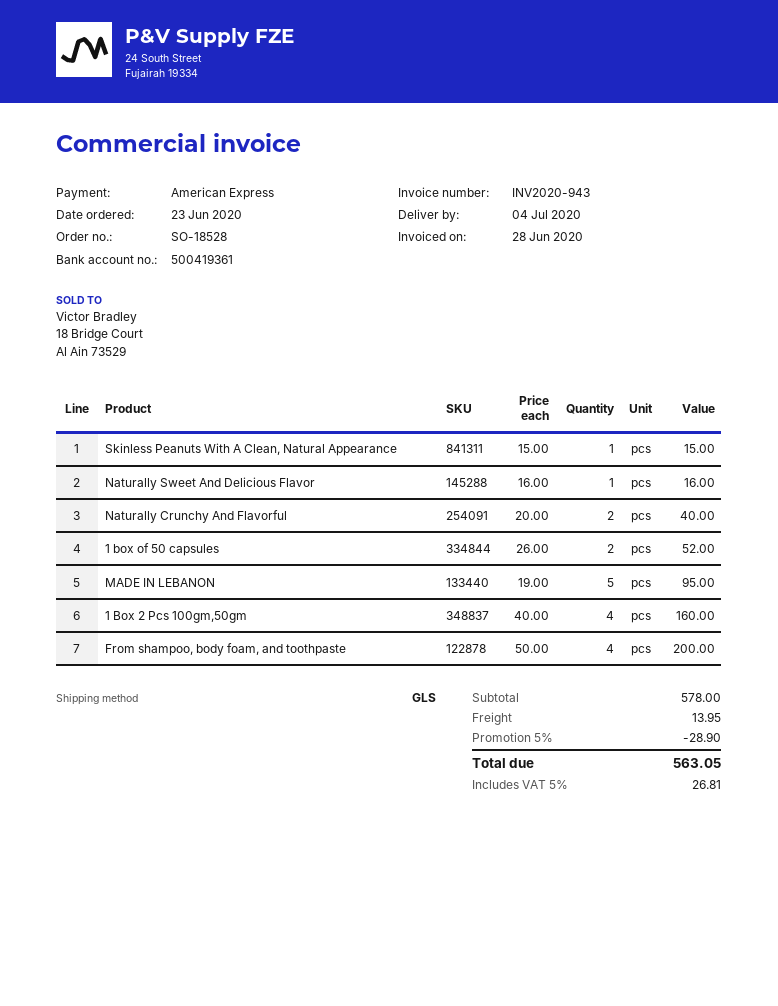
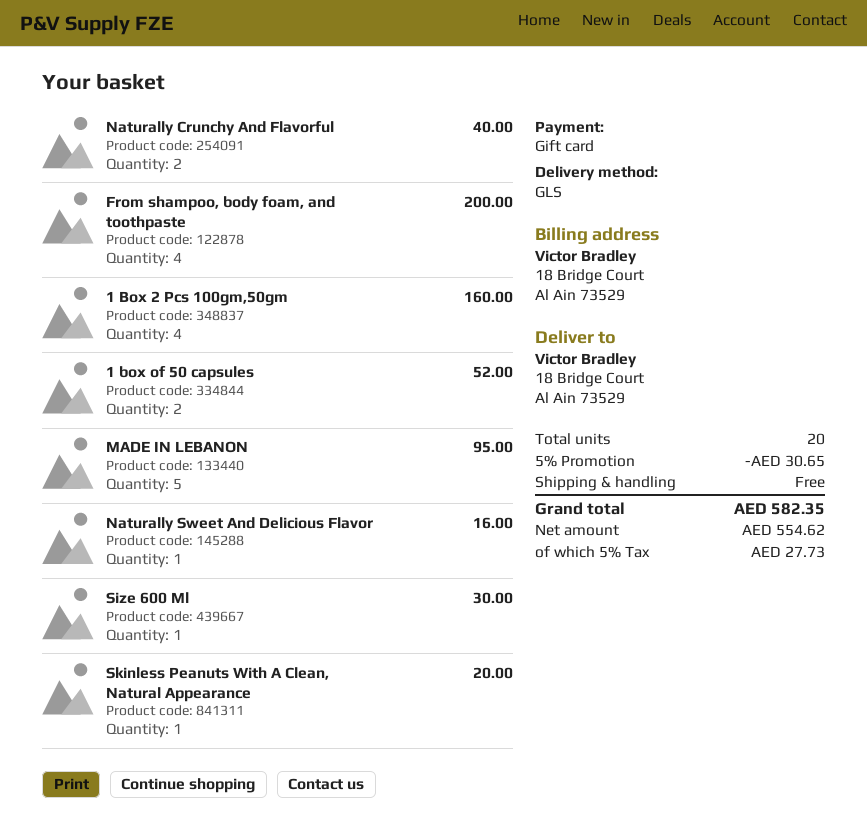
payment method: American Express -> gift card
Skinless Peanuts With A Clean, Natural Appearance: 1 for 15.00 -> 1 for 20.00
Size 600 Ml: none -> 1 for 30.00
discount: 5% = 28.90 -> 5% = 30.65
shipping: 13.95 -> 0.00
tax: 5% = 26.81 -> 5% = 27.73
total: 563.05 -> 582.35

